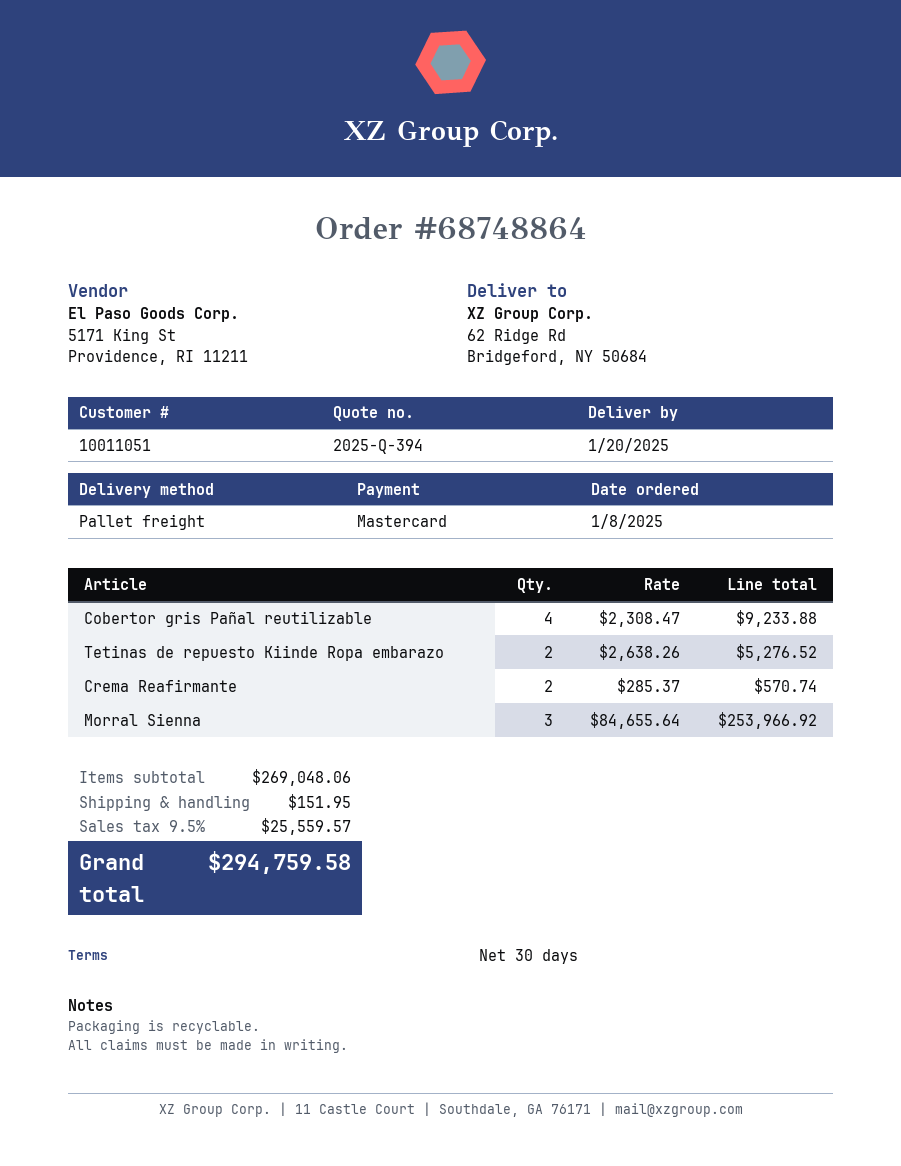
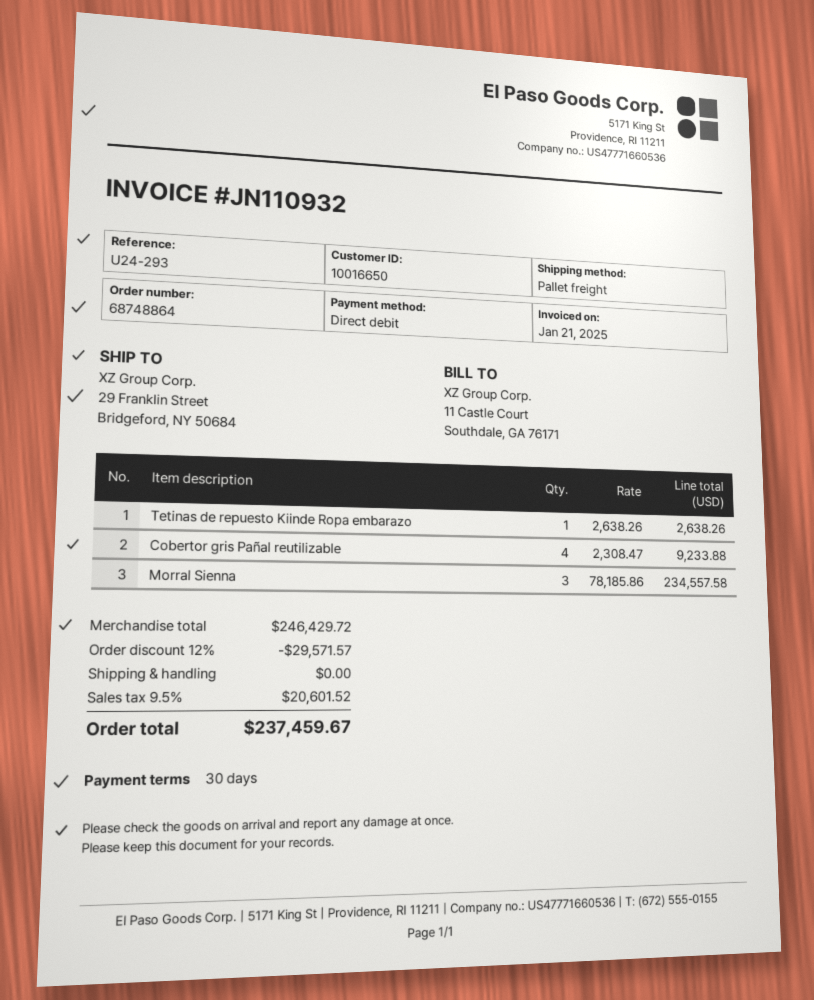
customer number: 10011051 -> 10016650
payment method: Mastercard -> direct debit
ship to: 62 Ridge Rd, Bridgeford, NY 50684 -> 29 Franklin Street, Bridgeford, NY 50684
Tetinas de repuesto Kiinde Ropa embarazo: 2 x 2638.26 = 5276.52 -> 1 x 2638.26 = 2638.26
Crema Reafirmante: 2 x 285.37 = 570.74 -> none
Morral Sienna: 3 x 84655.64 = 253966.92 -> 3 x 78185.86 = 234557.58
subtotal: 269048.06 -> 246429.72
discount: none -> 12% = 29571.57
shipping: 151.95 -> 0.00
tax: 9.5% = 25559.57 -> 9.5% = 20601.52
total: 294759.58 -> 237459.67

